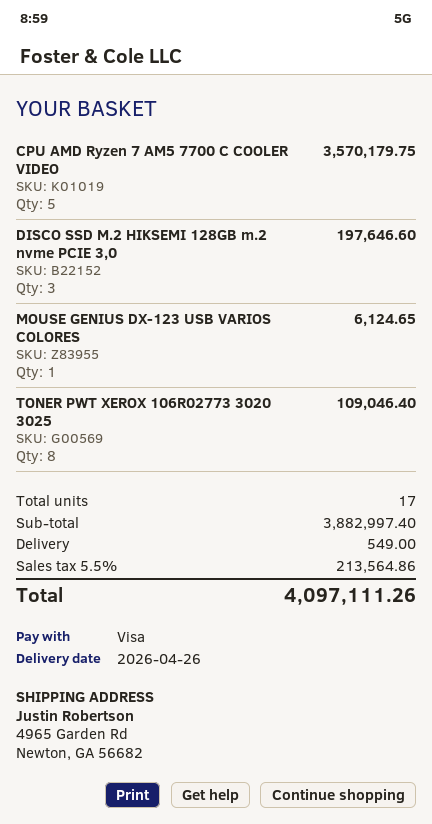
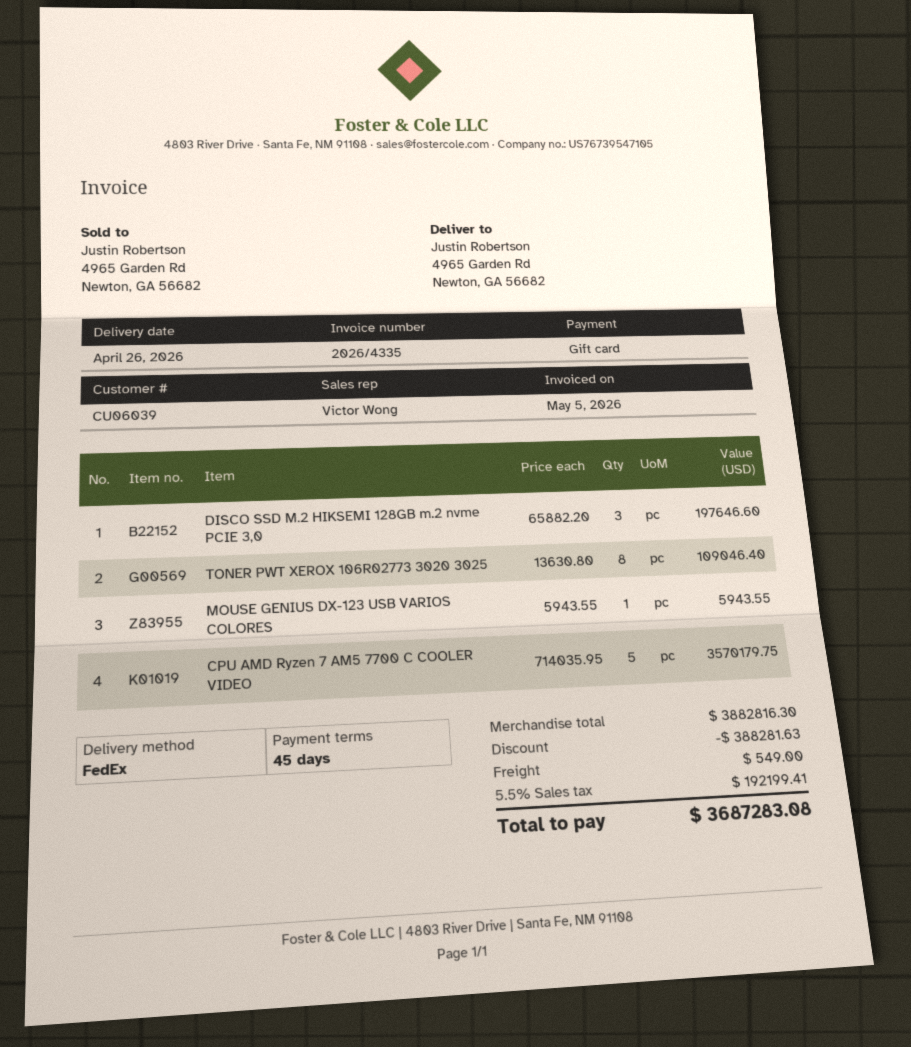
payment method: Visa -> gift card
MOUSE GENIUS DX-123 USB VARIOS COLORES: 1 for 6124.65 -> 1 for 5943.55
subtotal: 3882997.40 -> 3882816.30
discount: none -> 388281.63
tax: 5.5% = 213564.86 -> 5.5% = 192199.41
total: 4097111.26 -> 3687283.08

